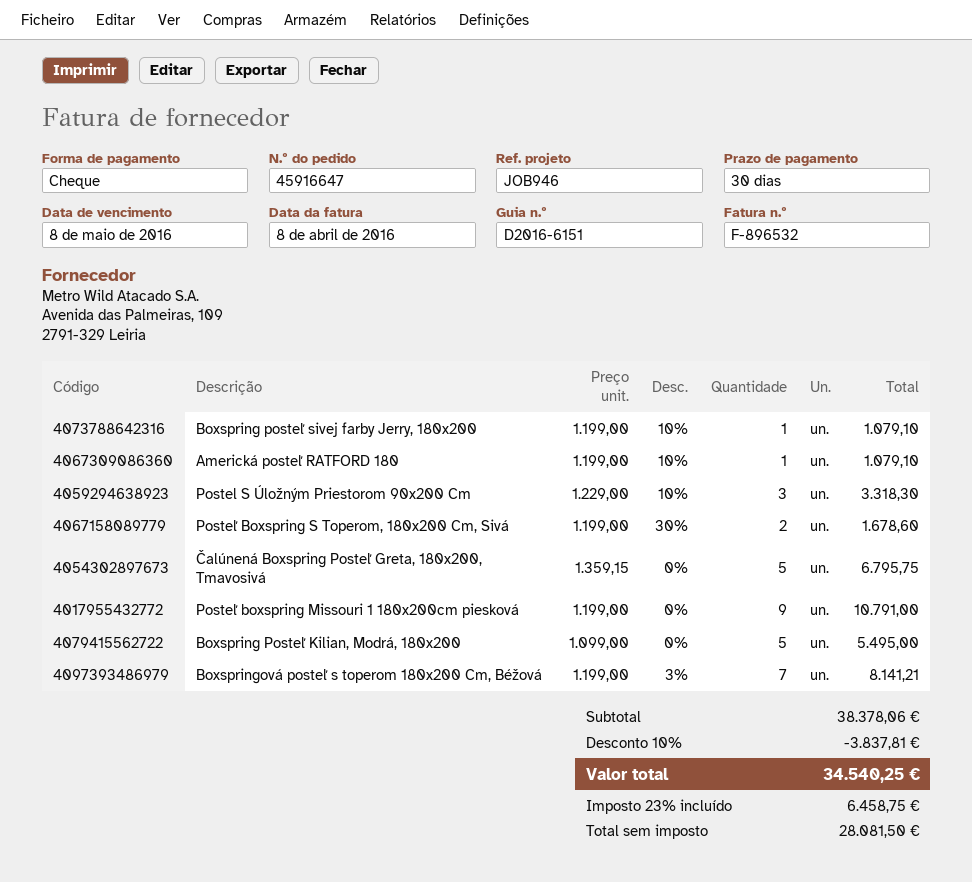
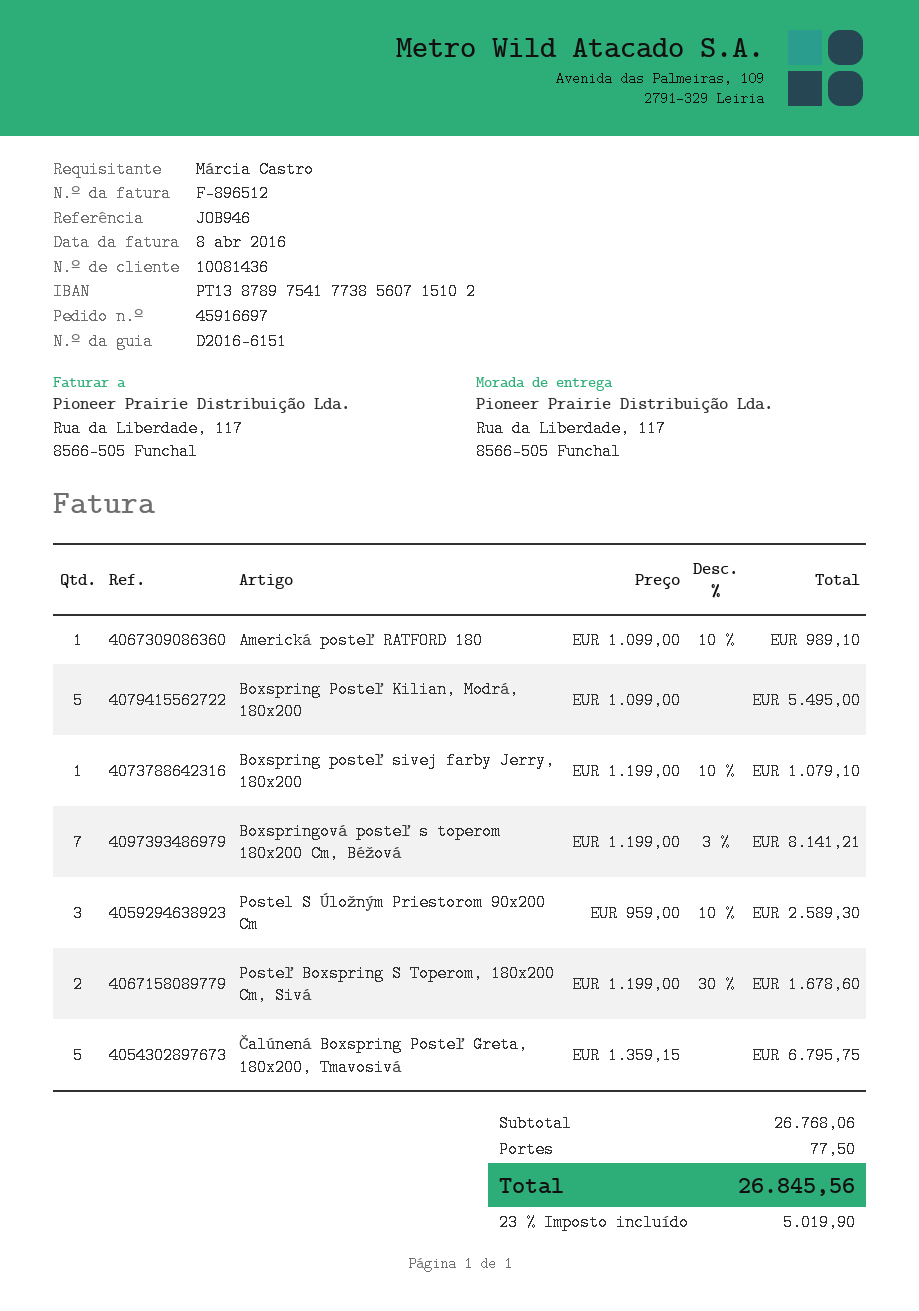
order number: 45916647 -> 45916697
invoice number: F-896532 -> F-896512
Americká posteľ RATFORD 180: 1 x 1199.00 - 10% = 1079.10 -> 1 x 1099.00 - 10% = 989.10
Postel S Úložným Priestorom 90x200 Cm: 3 x 1229.00 - 10% = 3318.30 -> 3 x 959.00 - 10% = 2589.30
Posteľ boxspring Missouri 1 180x200cm piesková: 9 x 1199.00 = 10791.00 -> none
subtotal: 38378.06 -> 26768.06
discount: 10% = 3837.81 -> none
shipping: none -> 77.50
tax: 23% = 6458.75 -> 23% = 5019.90
total: 34540.25 -> 26845.56

